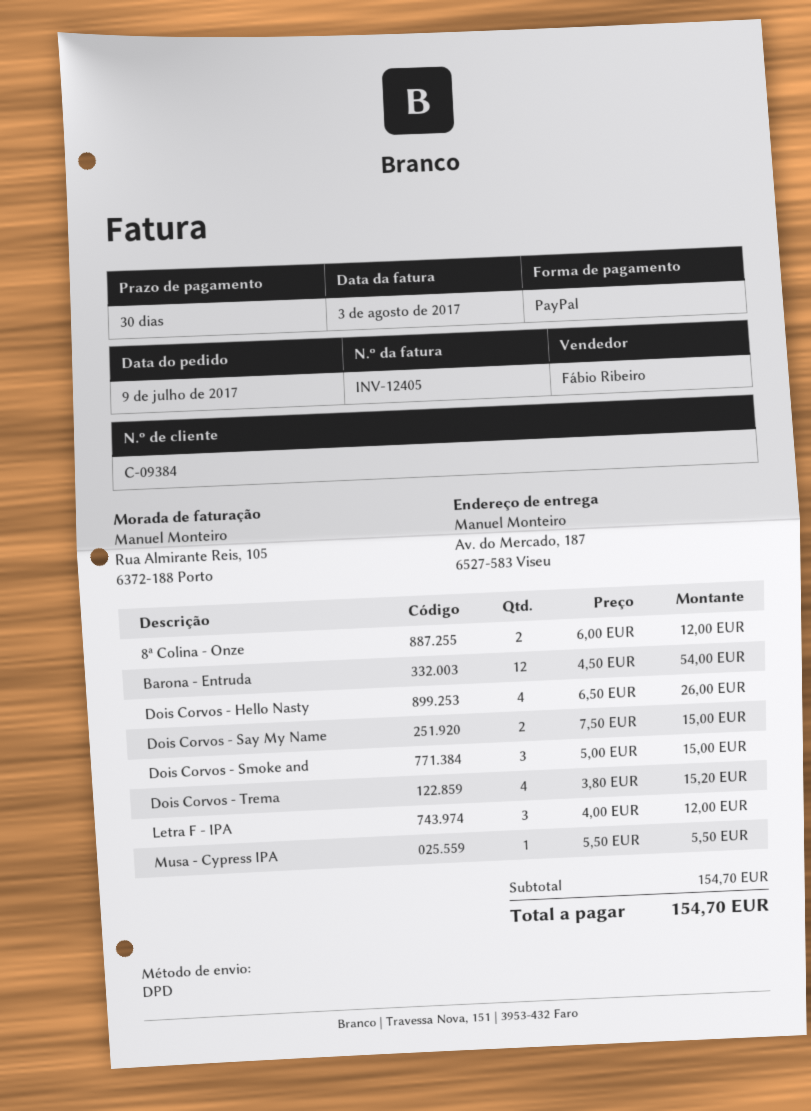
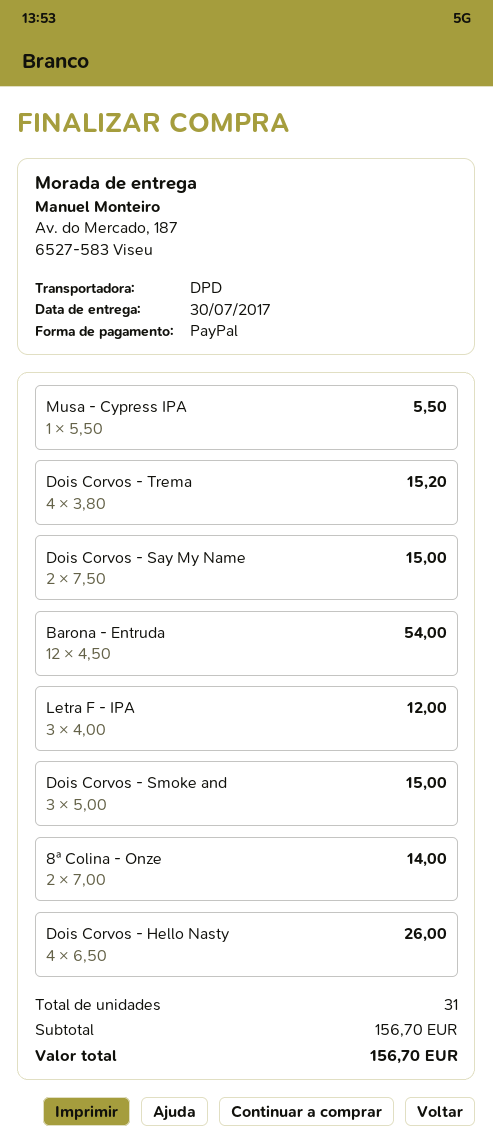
8ª Colina - Onze: 2 x 6.00 = 12.00 -> 2 x 7.00 = 14.00
subtotal: 154.70 -> 156.70
total: 154.70 -> 156.70

